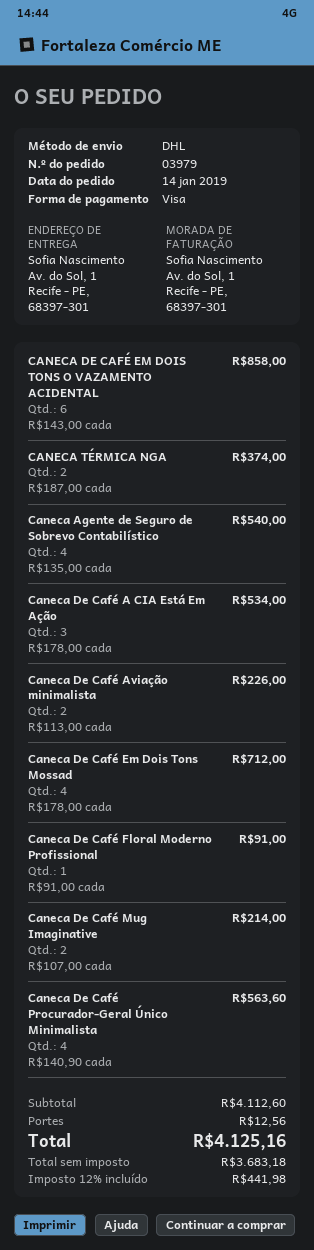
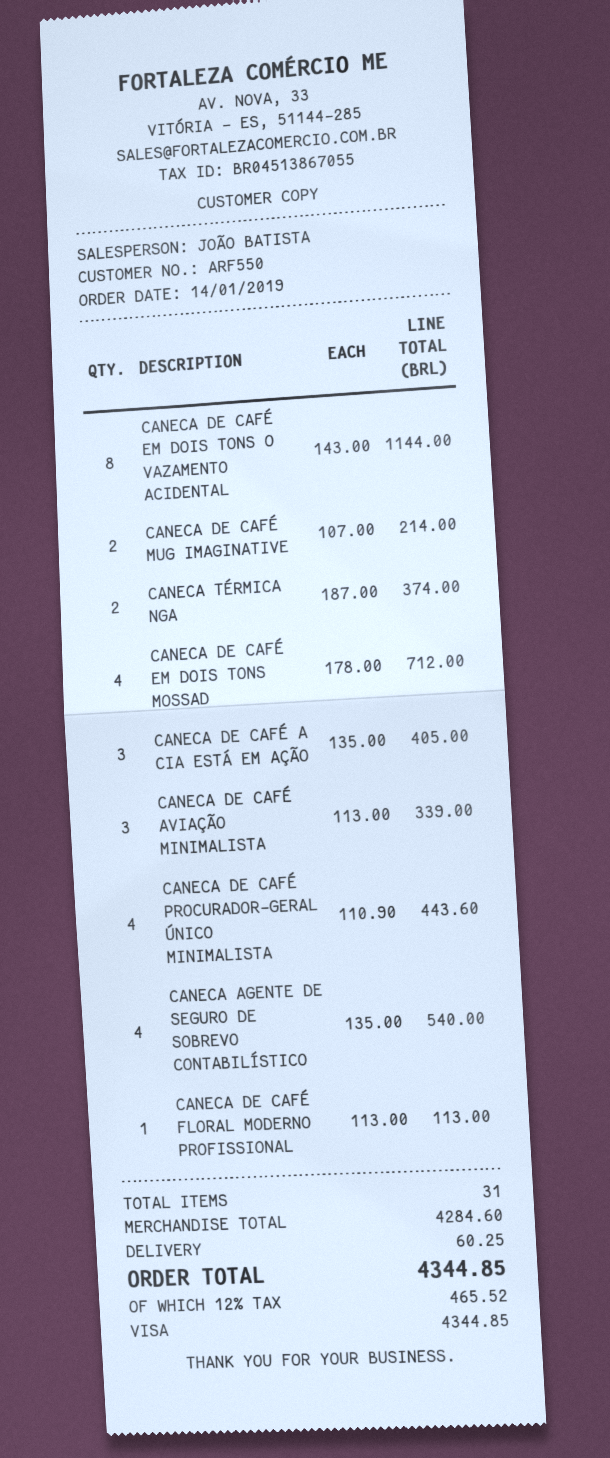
CANECA DE CAFÉ EM DOIS TONS O VAZAMENTO ACIDENTAL: 6 x 143.00 = 858.00 -> 8 x 143.00 = 1144.00
Caneca De Café A CIA Está Em Ação: 3 x 178.00 = 534.00 -> 3 x 135.00 = 405.00
Caneca De Café Aviação minimalista: 2 x 113.00 = 226.00 -> 3 x 113.00 = 339.00
Caneca De Café Floral Moderno Profissional: 1 x 91.00 = 91.00 -> 1 x 113.00 = 113.00
Caneca De Café Procurador-Geral Único Minimalista: 4 x 140.90 = 563.60 -> 4 x 110.90 = 443.60
subtotal: 4112.60 -> 4284.60
shipping: 12.56 -> 60.25
tax: 12% = 441.98 -> 12% = 465.52
total: 4125.16 -> 4344.85

